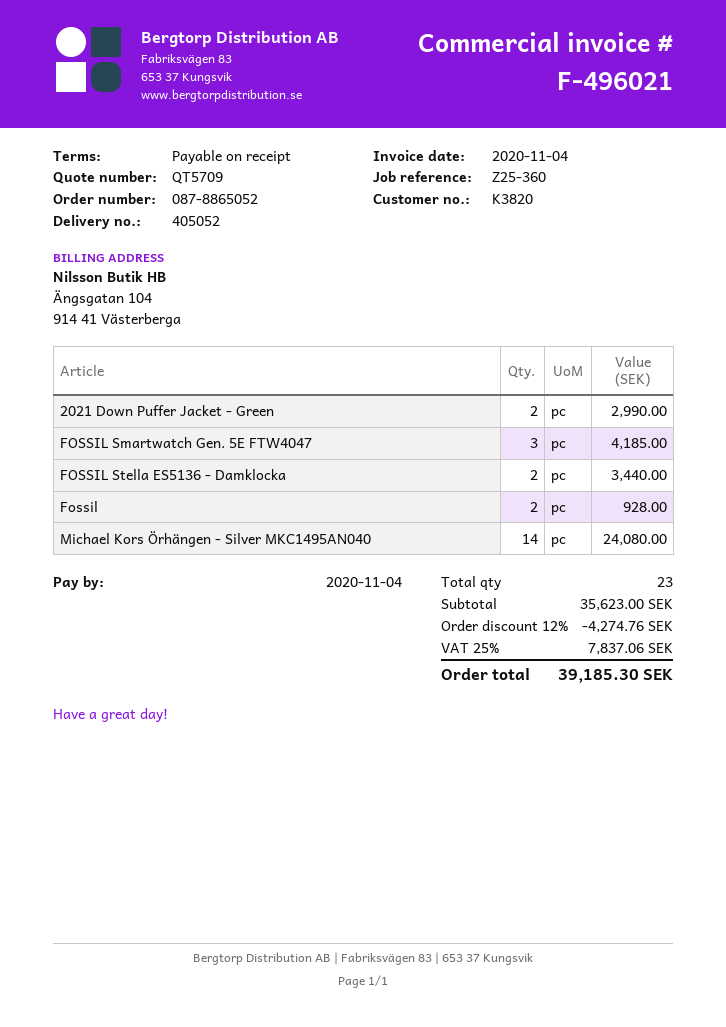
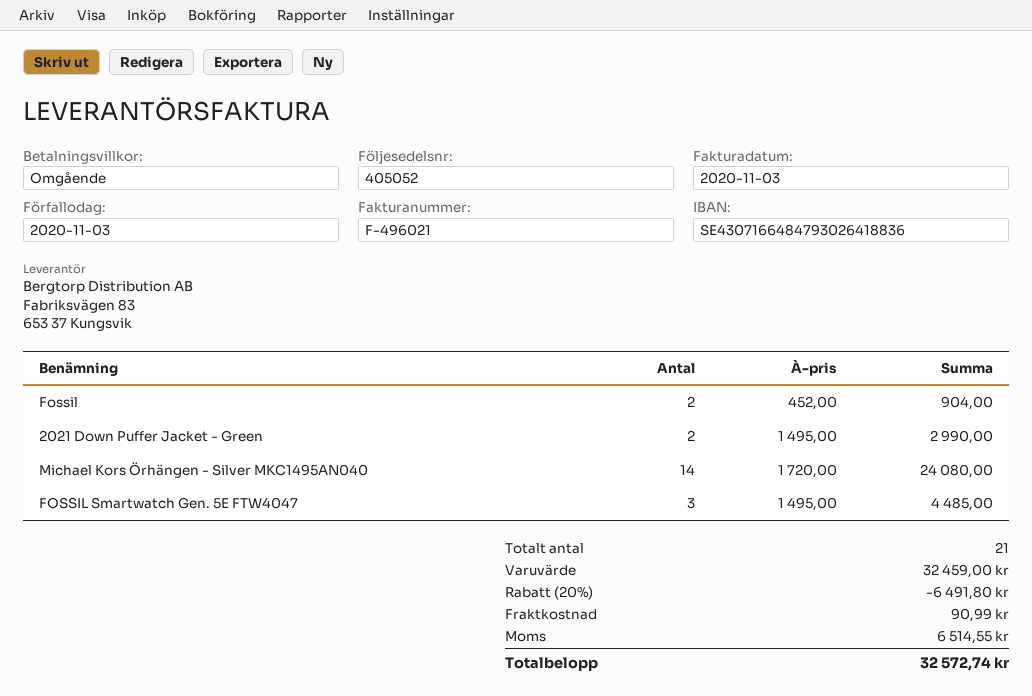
invoice date: 2020-11-04 -> 2020-11-03
due date: 2020-11-04 -> 2020-11-03
FOSSIL Smartwatch Gen. 5E FTW4047: 3 for 4185.00 -> 3 for 4485.00
FOSSIL Stella ES5136 - Damklocka: 2 for 3440.00 -> none
Fossil: 2 for 928.00 -> 2 for 904.00
total quantity: 23 -> 21
subtotal: 35623.00 -> 32459.00
discount: 12% = 4274.76 -> 20% = 6491.80
shipping: none -> 90.99
tax: 7837.06 -> 6514.55
total: 39185.30 -> 32572.74

